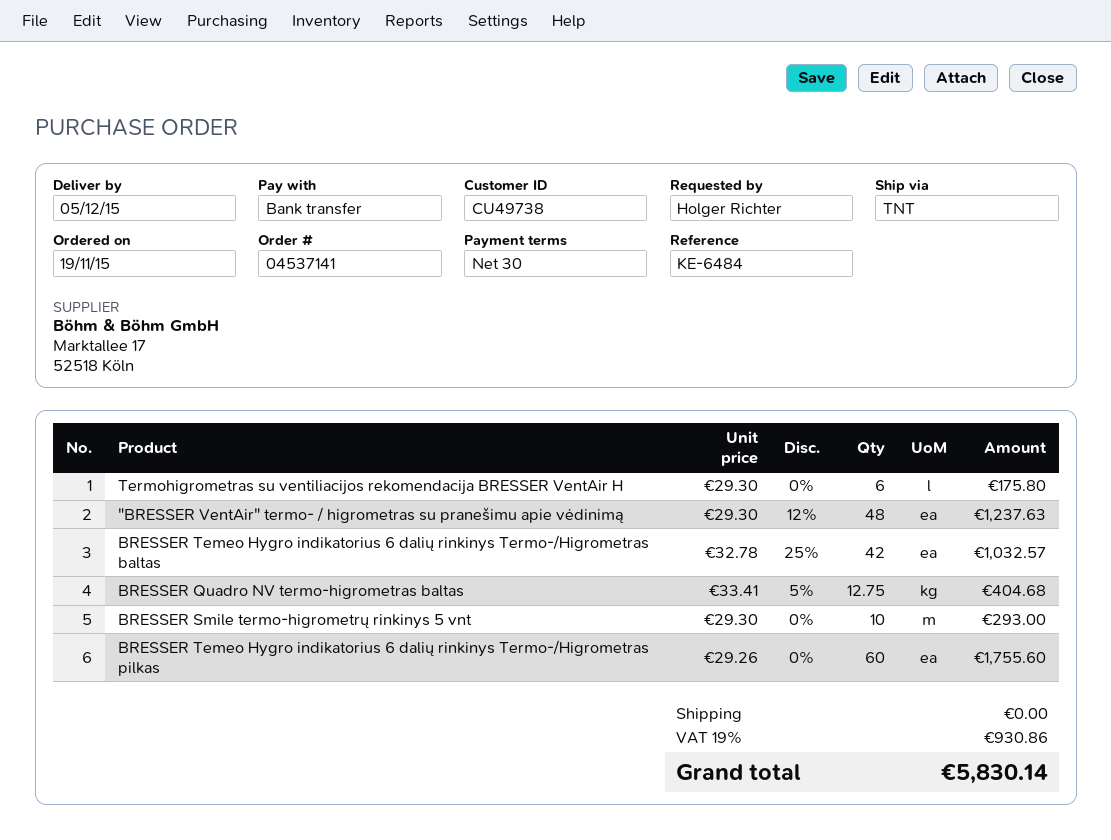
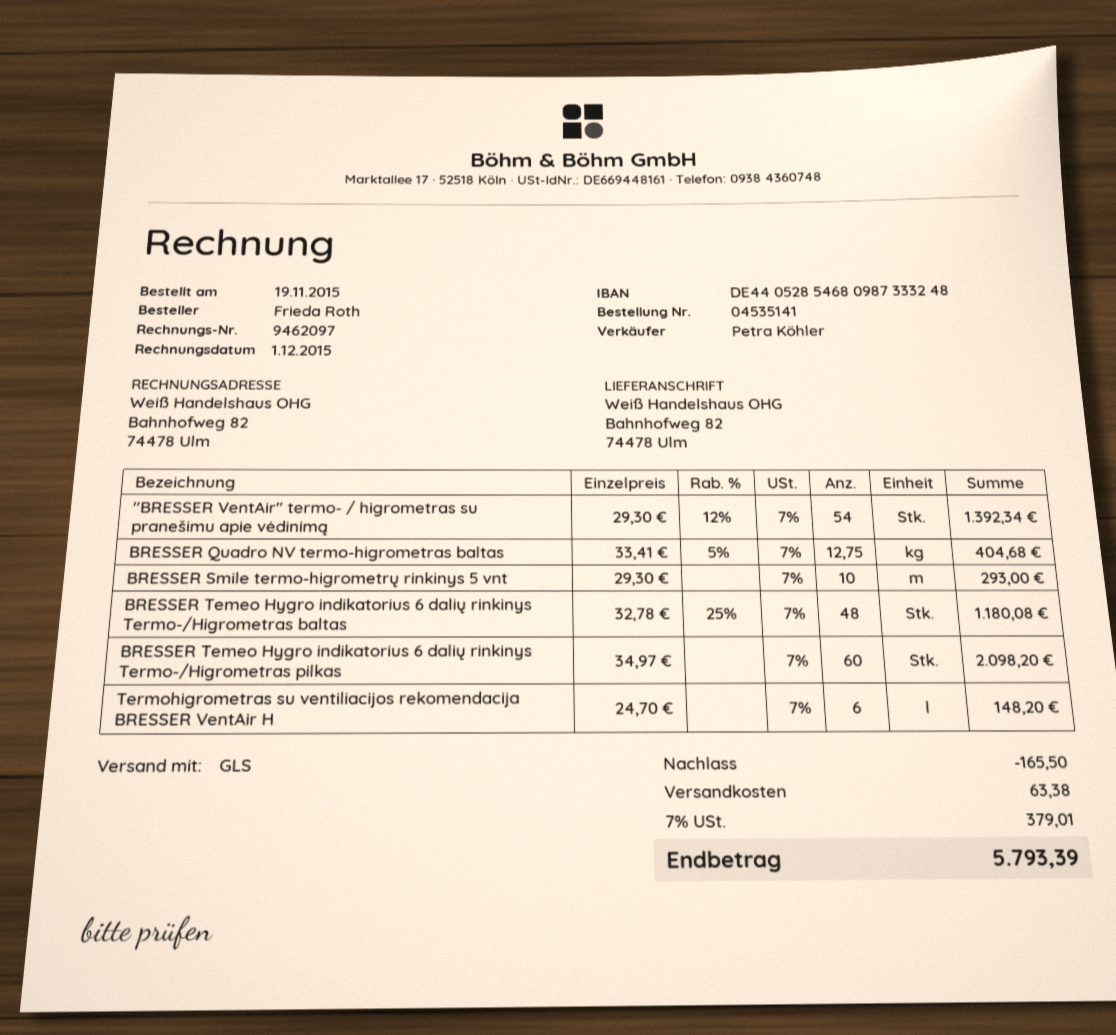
order number: 04537141 -> 04535141
ordered by: Holger Richter -> Frieda Roth
shipping method: TNT -> GLS
Termohigrometras su ventiliacijos rekomendacija BRESSER VentAir H: 6 x 29.30 = 175.80 -> 6 x 24.70 = 148.20
"BRESSER VentAir" termo- / higrometras su pranešimu apie vėdinimą: 48 x 29.30 - 12% = 1237.63 -> 54 x 29.30 - 12% = 1392.34
BRESSER Temeo Hygro indikatorius 6 dalių rinkinys Termo-/Higrometras baltas: 42 x 32.78 - 25% = 1032.57 -> 48 x 32.78 - 25% = 1180.08
BRESSER Temeo Hygro indikatorius 6 dalių rinkinys Termo-/Higrometras pilkas: 60 x 29.26 = 1755.60 -> 60 x 34.97 = 2098.20
discount: none -> 165.50
shipping: 0.00 -> 63.38
tax: 19% = 930.86 -> 7% = 379.01
total: 5830.14 -> 5793.39

